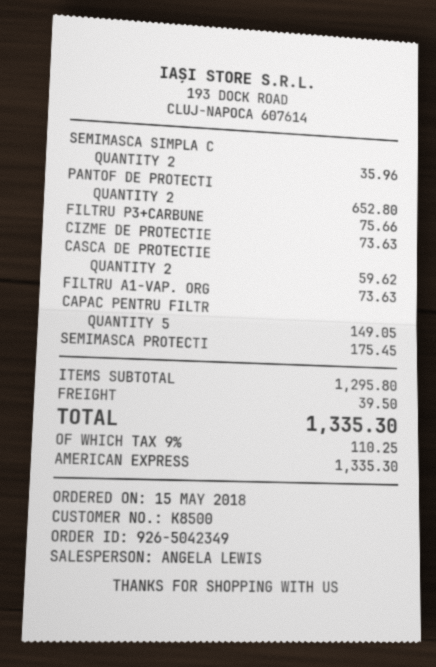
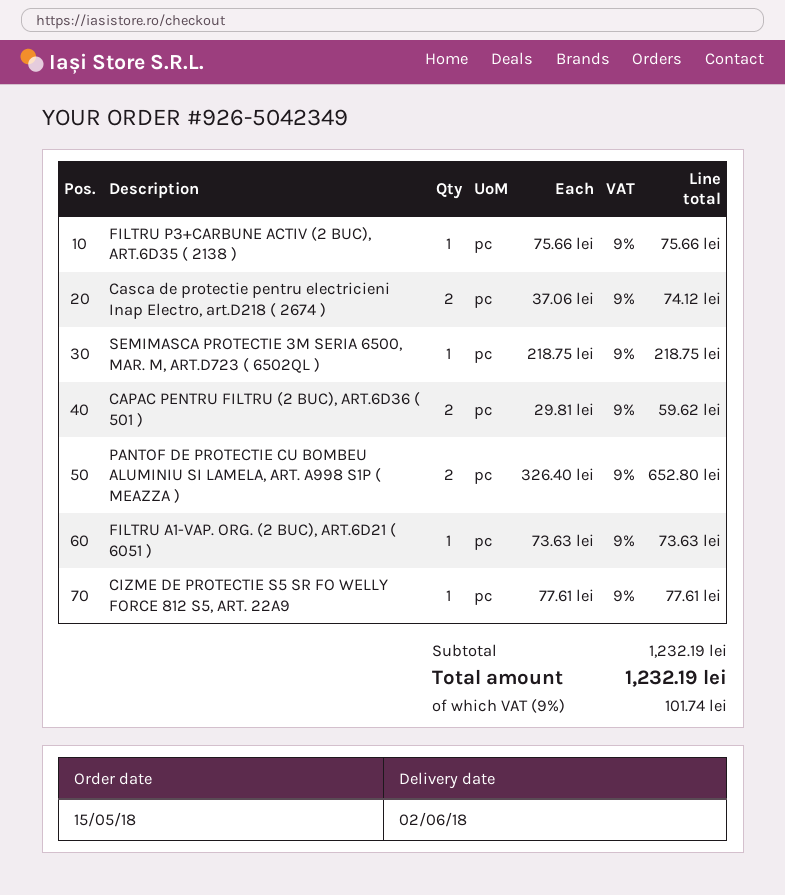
SEMIMASCA SIMPLA C: 2 for 35.96 -> none
CIZME DE PROTECTIE: 1 for 73.63 -> 1 for 77.61
CASCA DE PROTECTIE: 2 for 59.62 -> 2 for 74.12
CAPAC PENTRU FILTR: 5 for 149.05 -> 2 for 59.62
SEMIMASCA PROTECTI: 1 for 175.45 -> 1 for 218.75
subtotal: 1295.80 -> 1232.19
shipping: 39.50 -> none
tax: 9% = 110.25 -> 9% = 101.74
total: 1335.30 -> 1232.19

